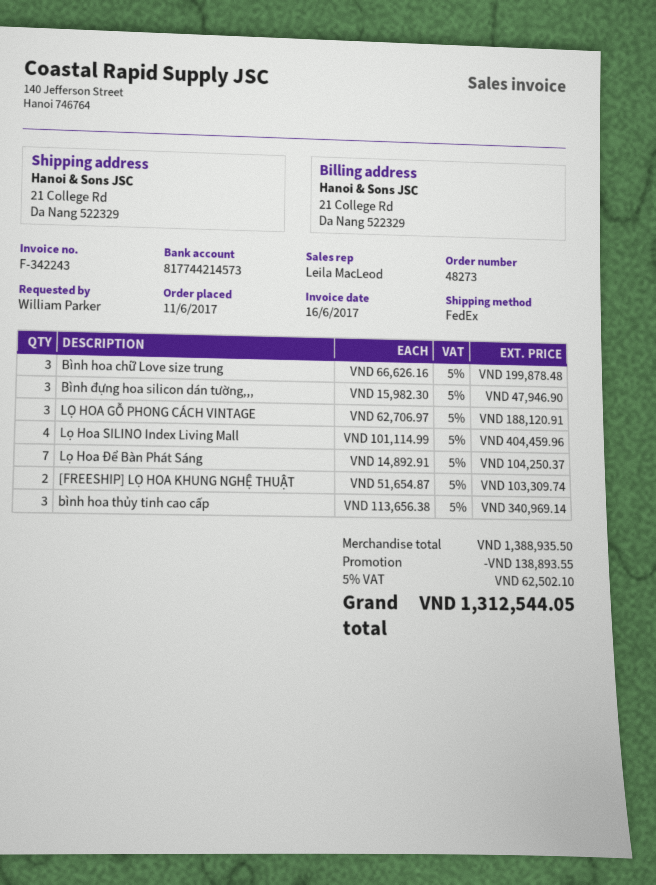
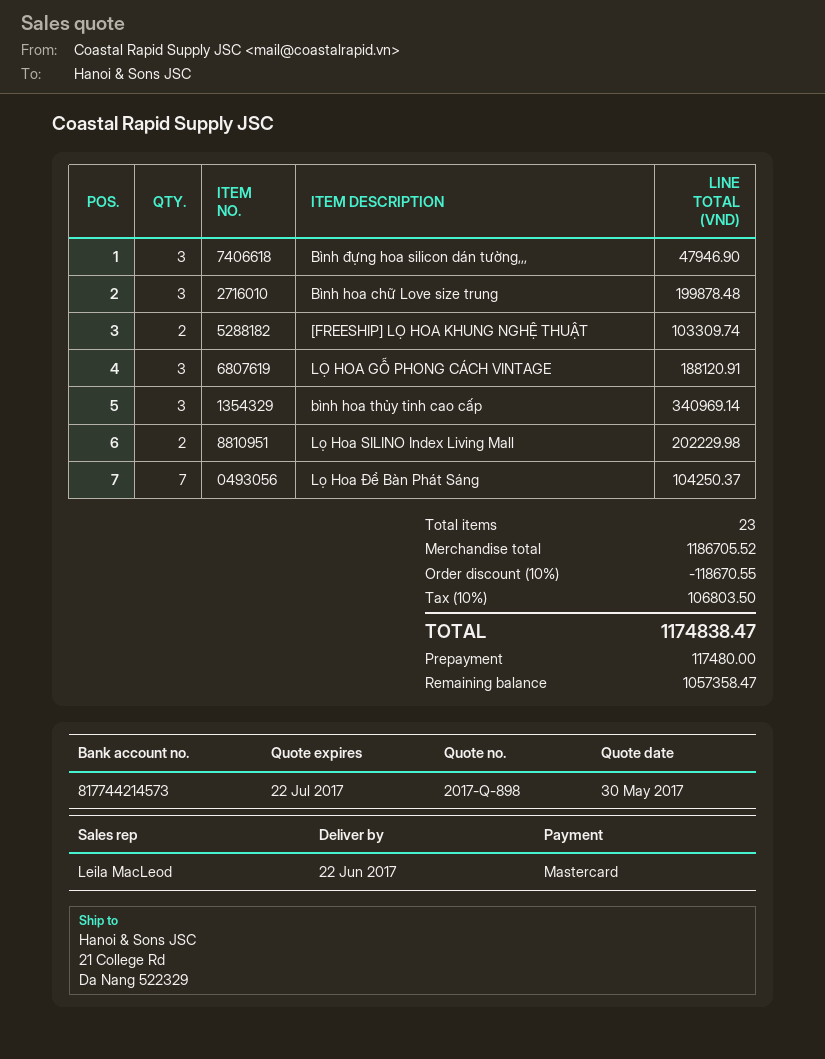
Lọ Hoa SILINO Index Living Mall: 4 for 404459.96 -> 2 for 202229.98
subtotal: 1388935.50 -> 1186705.52
discount: 138893.55 -> 118670.55
tax: 5% = 62502.10 -> 10% = 106803.50
total: 1312544.05 -> 1174838.47

